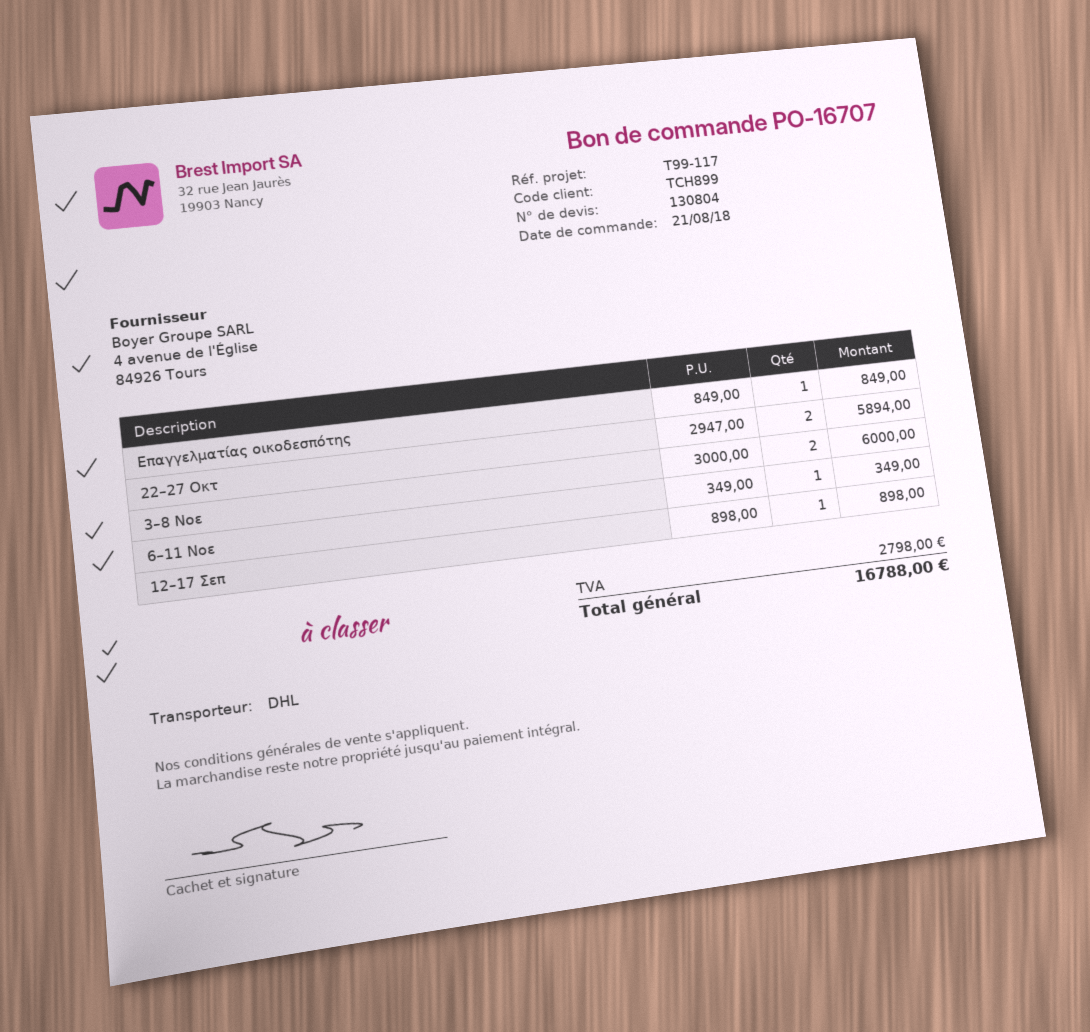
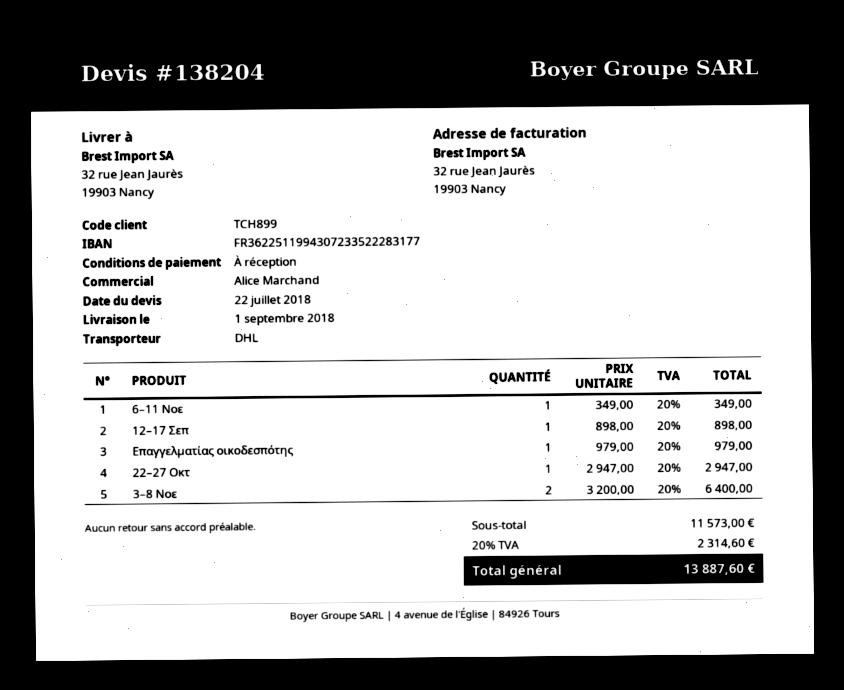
quote number: 130804 -> 138204
Επαγγελματίας οικοδεσπότης: 1 x 849.00 = 849.00 -> 1 x 979.00 = 979.00
22–27 Οκτ: 2 x 2947.00 = 5894.00 -> 1 x 2947.00 = 2947.00
3–8 Νοε: 2 x 3000.00 = 6000.00 -> 2 x 3200.00 = 6400.00
tax: 2798.00 -> 2314.60
total: 16788.00 -> 13887.60

